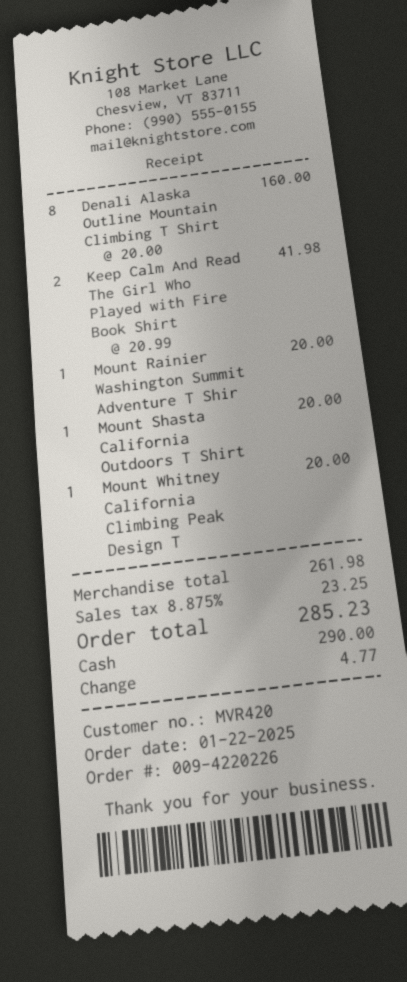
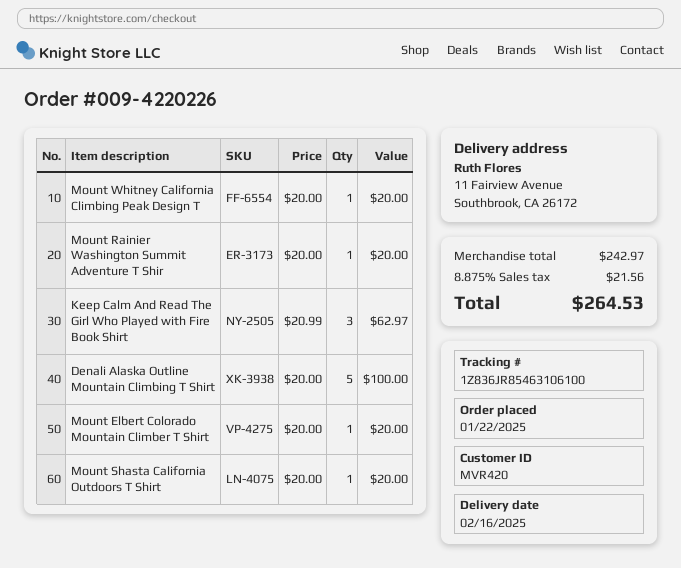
Denali Alaska Outline Mountain Climbing T Shirt: 8 x 20.00 = 160.00 -> 5 x 20.00 = 100.00
Keep Calm And Read The Girl Who Played with Fire Book Shirt: 2 x 20.99 = 41.98 -> 3 x 20.99 = 62.97
Mount Elbert Colorado Mountain Climber T Shirt: none -> 1 x 20.00 = 20.00
subtotal: 261.98 -> 242.97
tax: 8.875% = 23.25 -> 8.875% = 21.56
total: 285.23 -> 264.53

